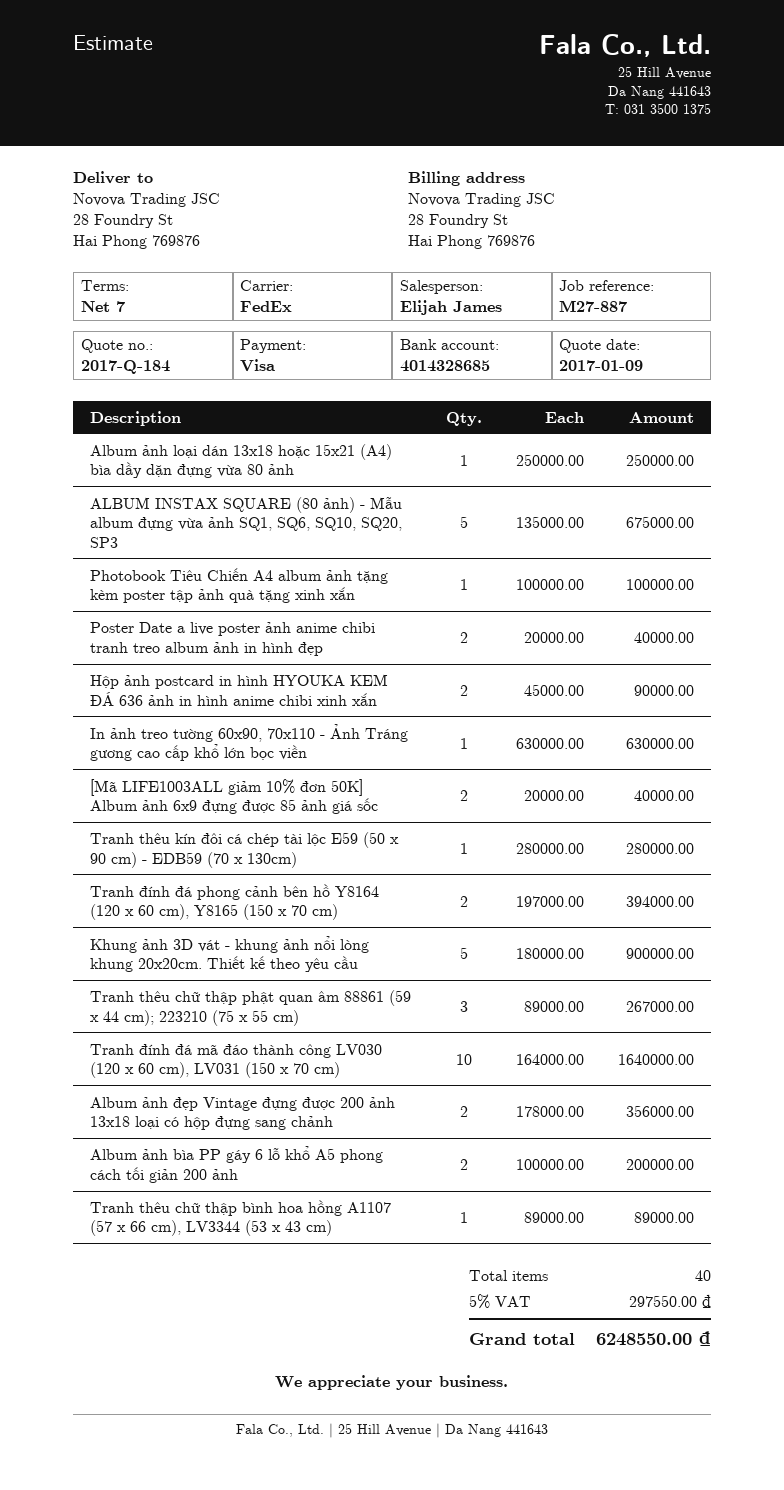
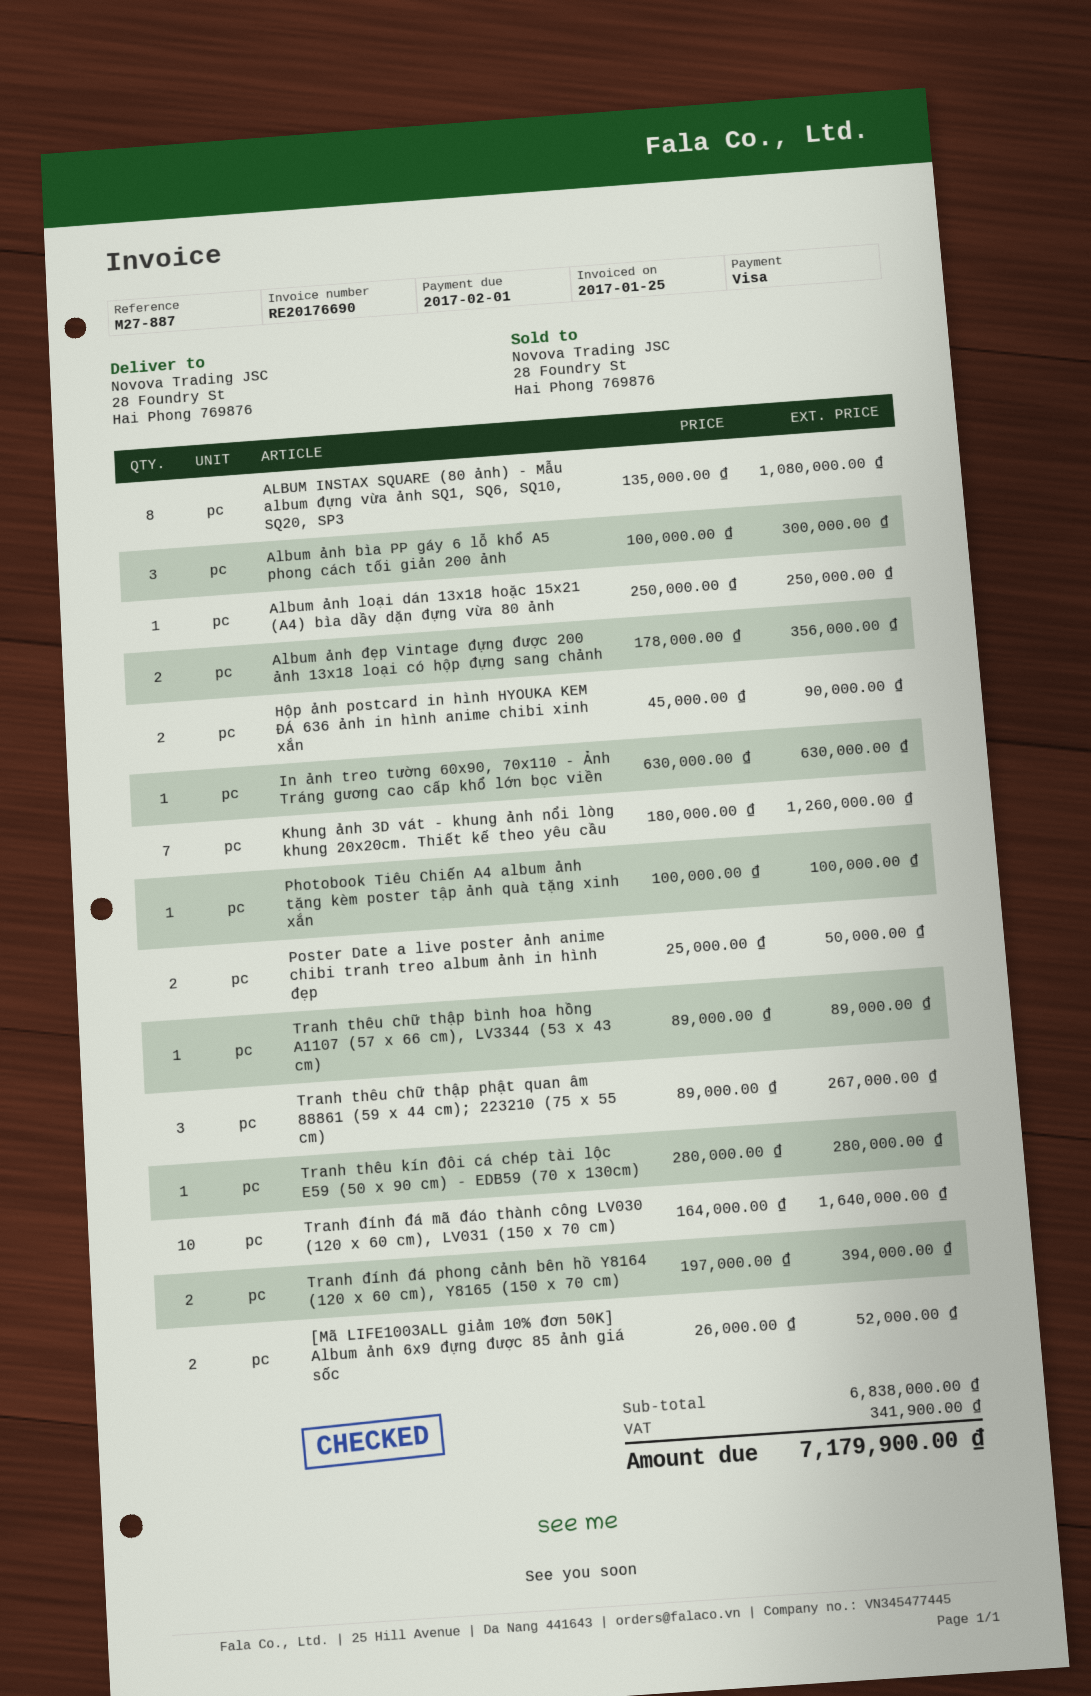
ALBUM INSTAX SQUARE (80 ảnh) - Mẫu album đựng vừa ảnh SQ1, SQ6, SQ10, SQ20, SP3: 5 x 135000.00 = 675000.00 -> 8 x 135000.00 = 1080000.00
Poster Date a live poster ảnh anime chibi tranh treo album ảnh in hình đẹp: 2 x 20000.00 = 40000.00 -> 2 x 25000.00 = 50000.00
[Mã LIFE1003ALL giảm 10% đơn 50K] Album ảnh 6x9 đựng được 85 ảnh giá sốc: 2 x 20000.00 = 40000.00 -> 2 x 26000.00 = 52000.00
Khung ảnh 3D vát - khung ảnh nổi lòng khung 20x20cm. Thiết kế theo yêu cầu: 5 x 180000.00 = 900000.00 -> 7 x 180000.00 = 1260000.00
Album ảnh bìa PP gáy 6 lỗ khổ A5 phong cách tối giản 200 ảnh: 2 x 100000.00 = 200000.00 -> 3 x 100000.00 = 300000.00
tax: 297550.00 -> 341900.00
total: 6248550.00 -> 7179900.00

